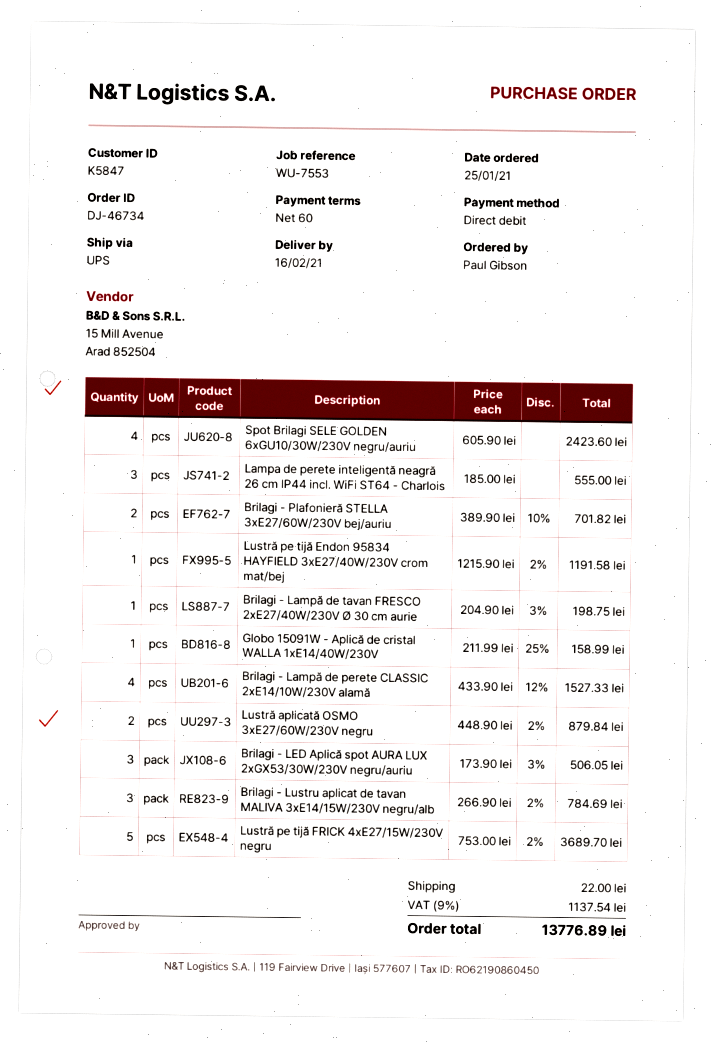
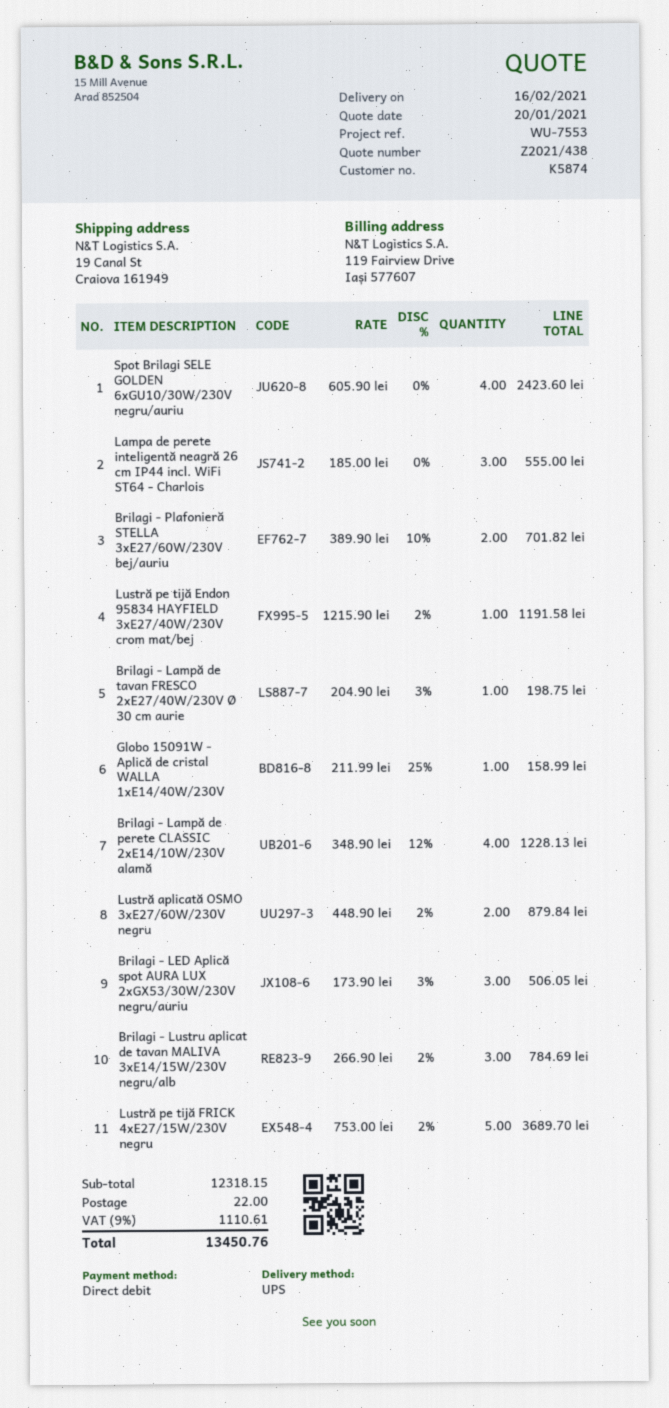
customer number: K5847 -> K5874
Brilagi - Lampă de perete CLASSIC 2xE14/10W/230V alamă: 4 x 433.90 - 12% = 1527.33 -> 4 x 348.90 - 12% = 1228.13
tax: 9% = 1137.54 -> 9% = 1110.61
total: 13776.89 -> 13450.76

